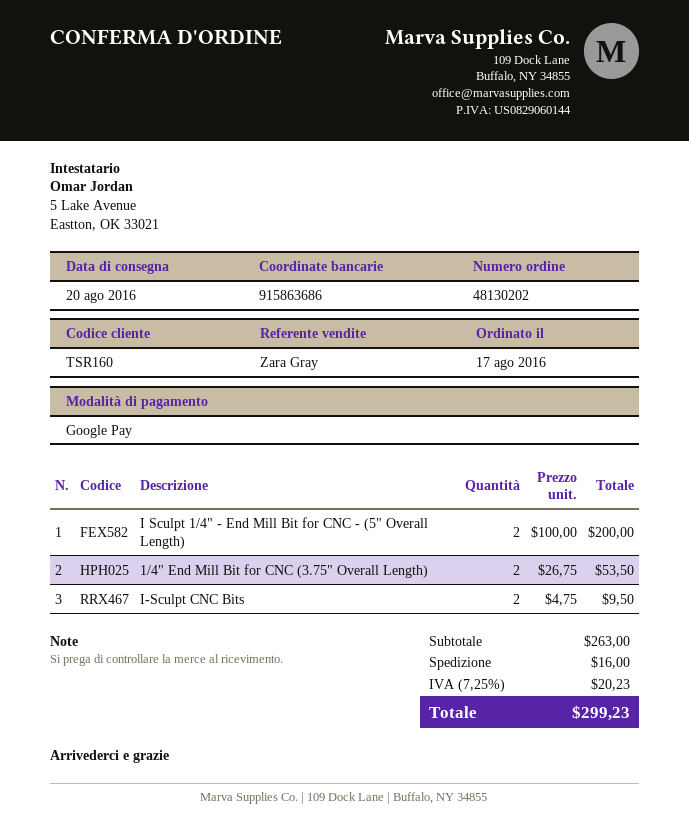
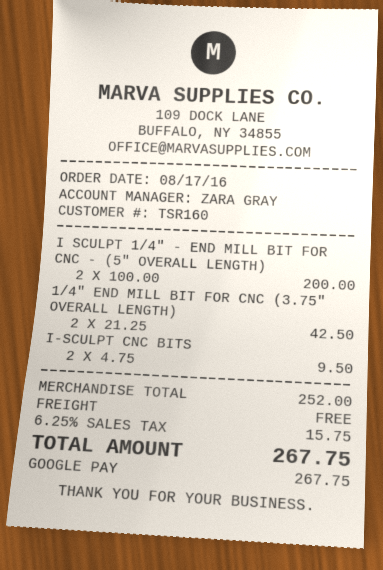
1/4" End Mill Bit for CNC (3.75" Overall Length): 2 x 26.75 = 53.50 -> 2 x 21.25 = 42.50
subtotal: 263.00 -> 252.00
shipping: 16.00 -> 0.00
tax: 7.25% = 20.23 -> 6.25% = 15.75
total: 299.23 -> 267.75

